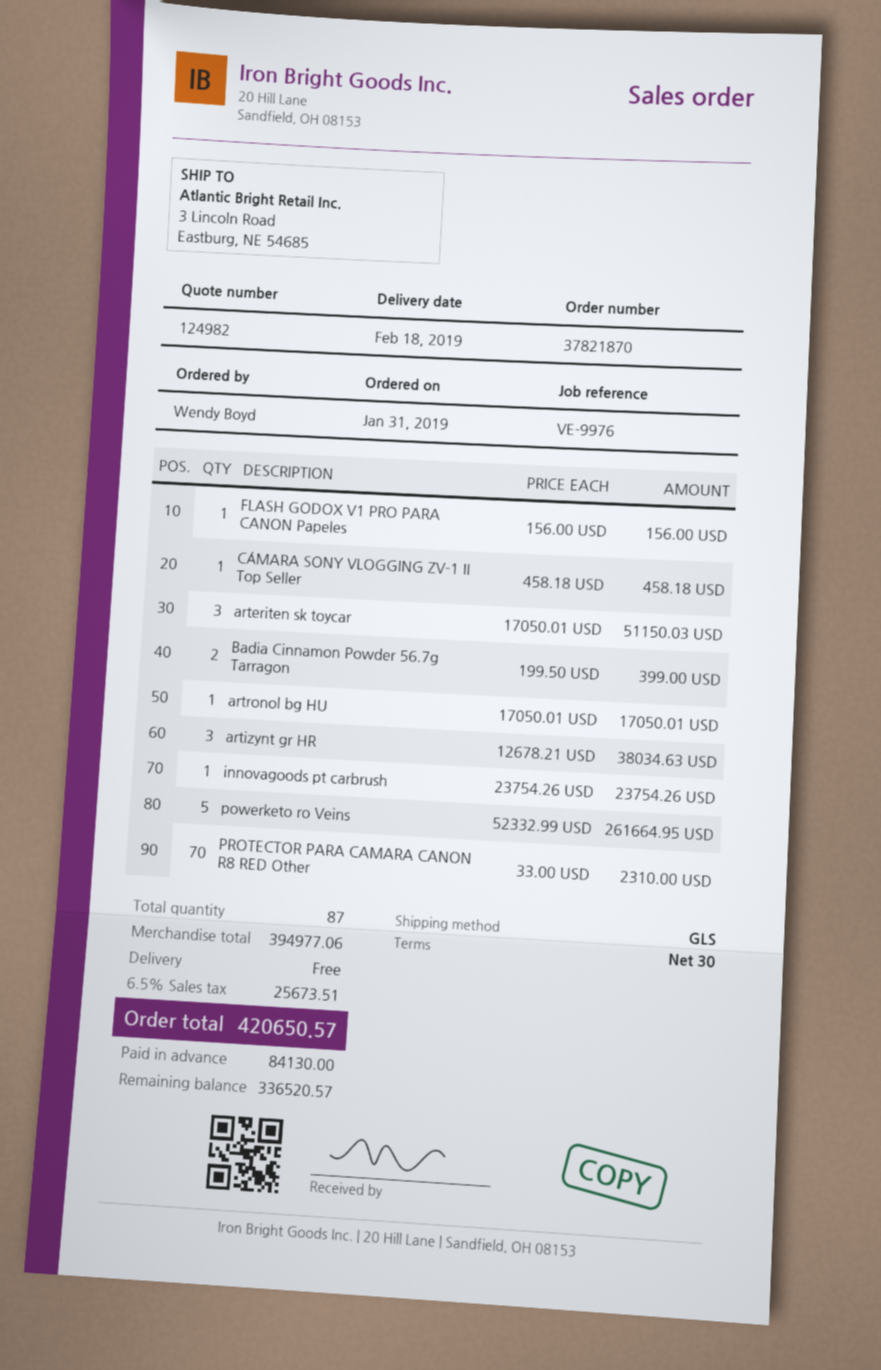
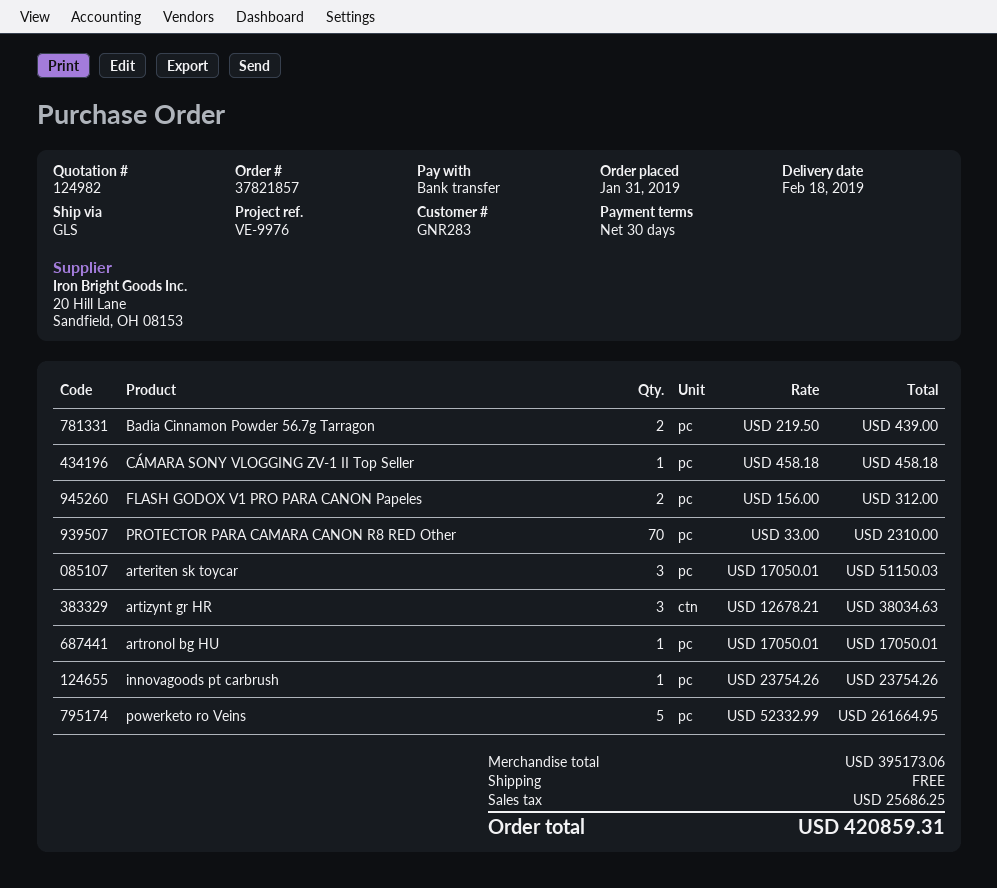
order number: 37821870 -> 37821857
FLASH GODOX V1 PRO PARA CANON Papeles: 1 x 156.00 = 156.00 -> 2 x 156.00 = 312.00
Badia Cinnamon Powder 56.7g Tarragon: 2 x 199.50 = 399.00 -> 2 x 219.50 = 439.00
subtotal: 394977.06 -> 395173.06
tax: 25673.51 -> 25686.25
total: 420650.57 -> 420859.31

